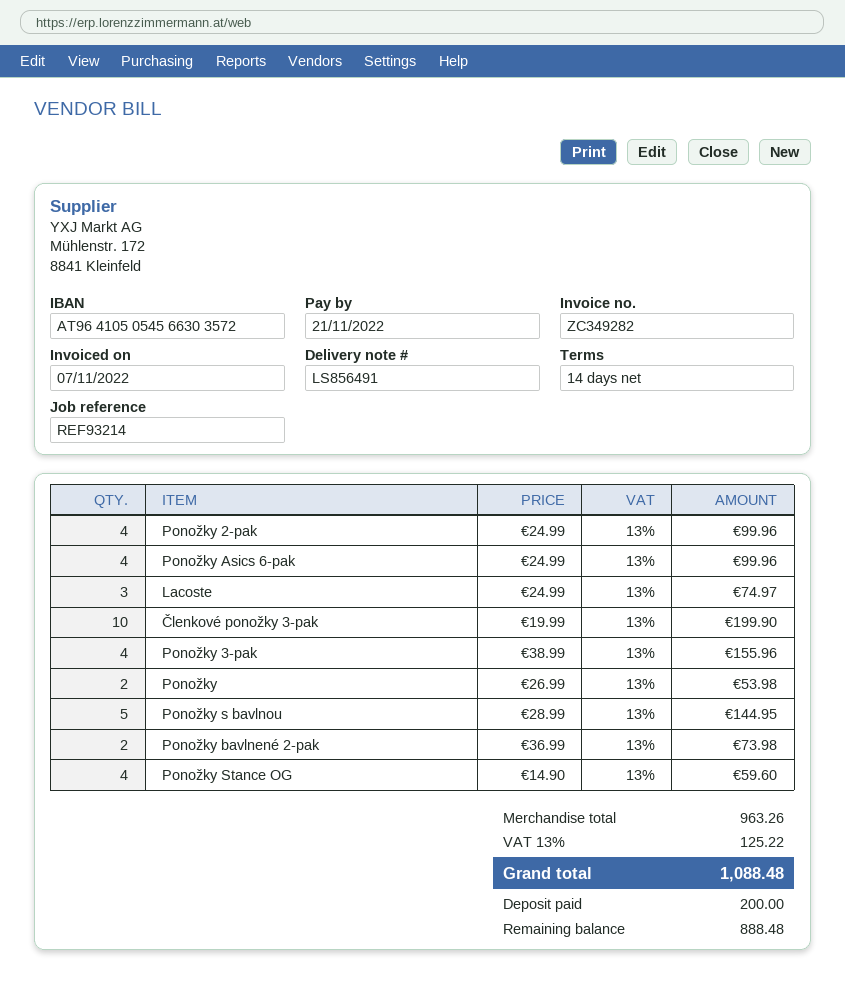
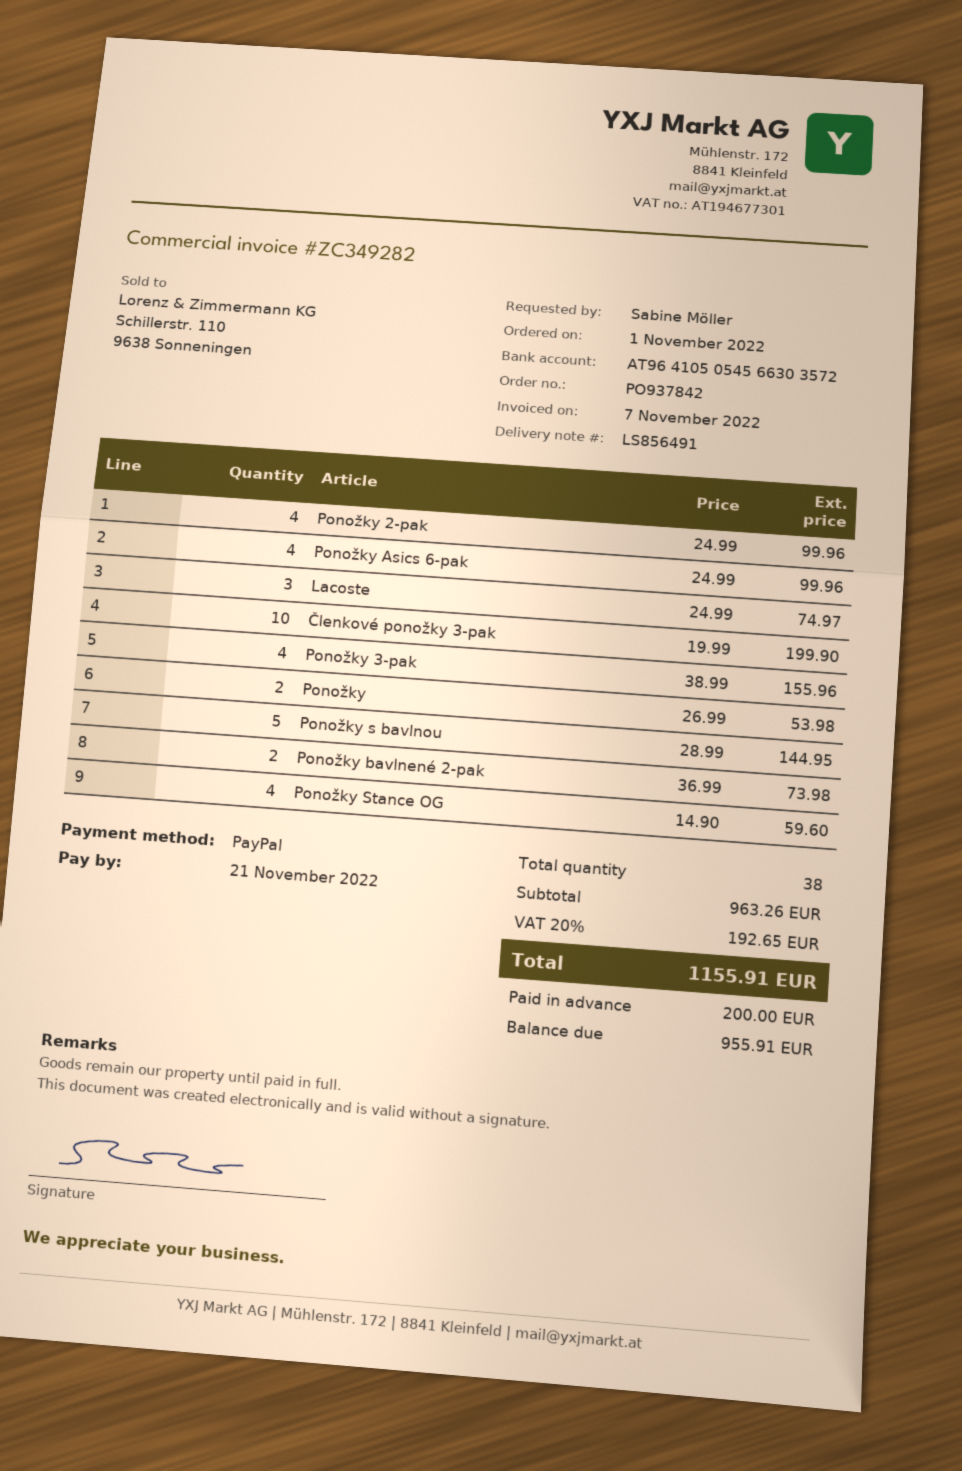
tax: 13% = 125.22 -> 20% = 192.65
total: 1088.48 -> 1155.91
balance: 888.48 -> 955.91

